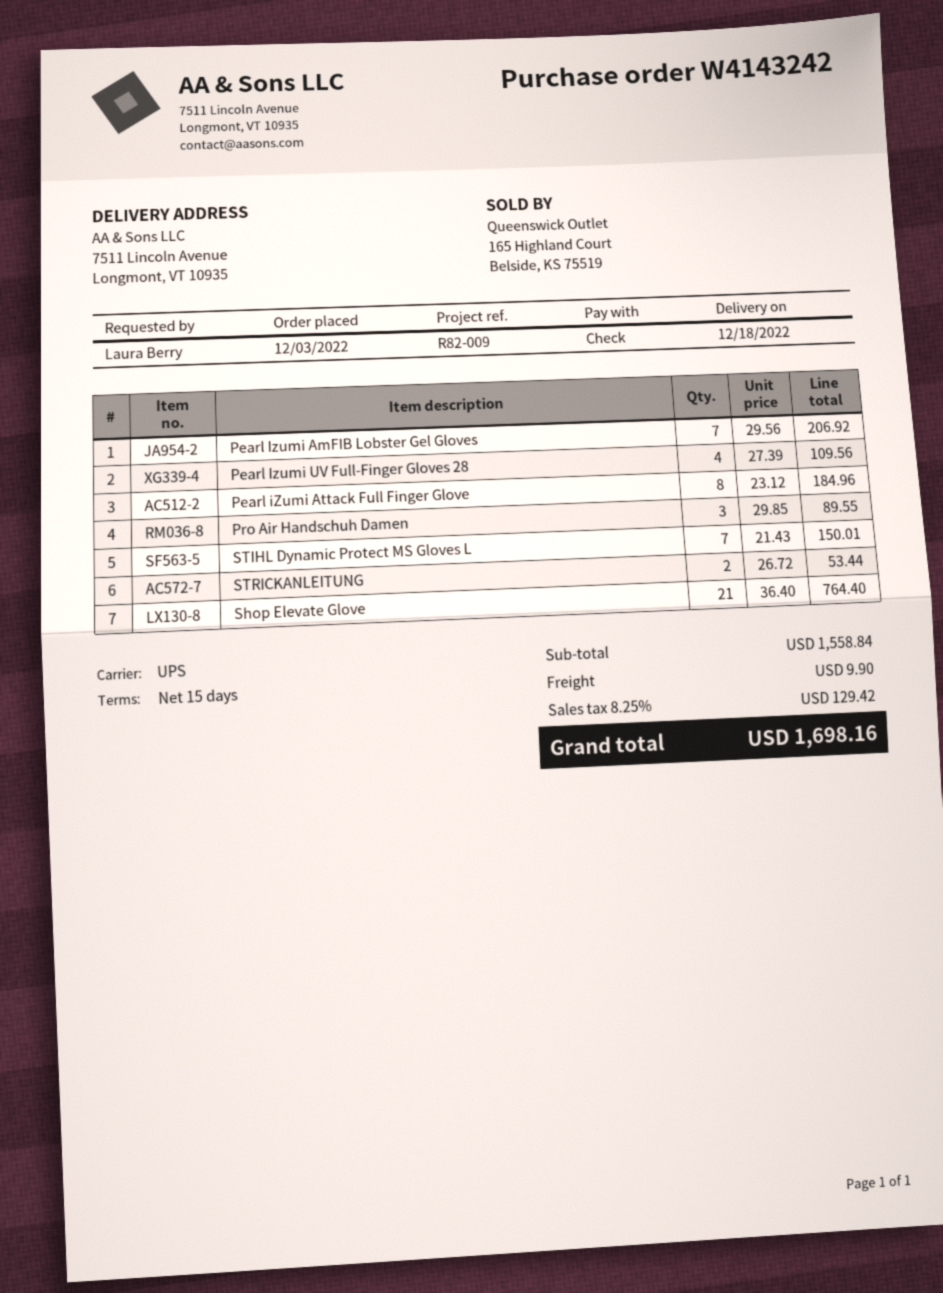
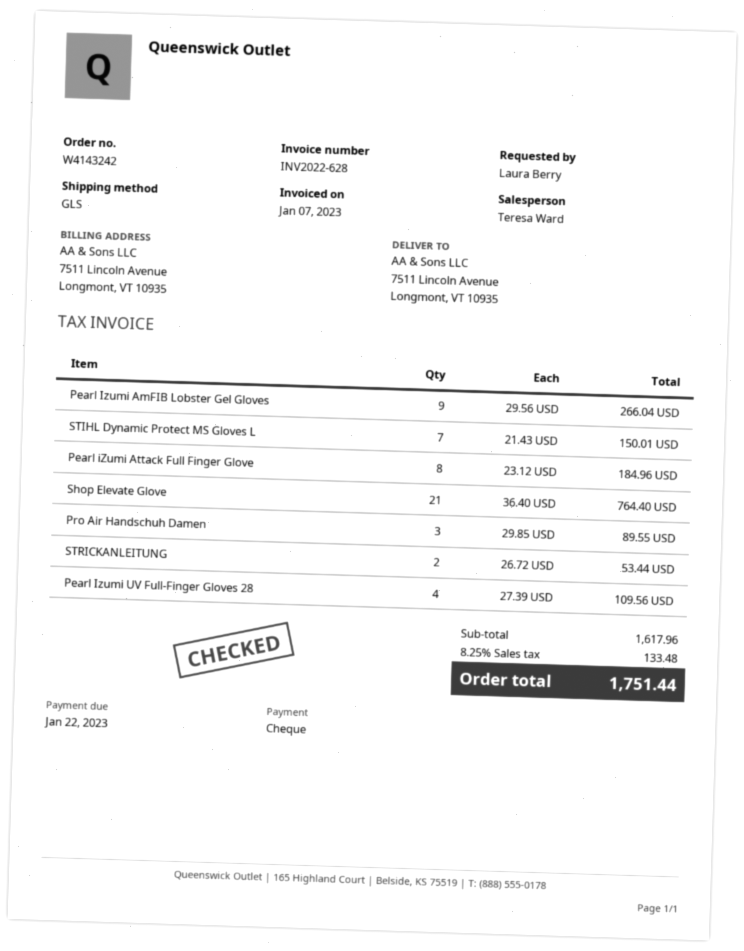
shipping method: UPS -> GLS
Pearl Izumi AmFIB Lobster Gel Gloves: 7 x 29.56 = 206.92 -> 9 x 29.56 = 266.04
subtotal: 1558.84 -> 1617.96
shipping: 9.90 -> none
tax: 8.25% = 129.42 -> 8.25% = 133.48
total: 1698.16 -> 1751.44

